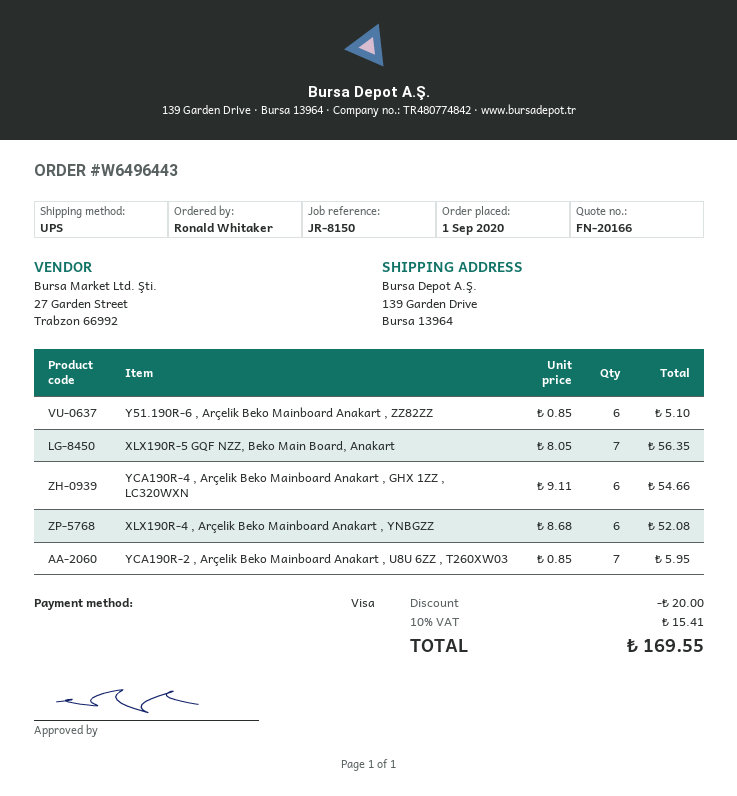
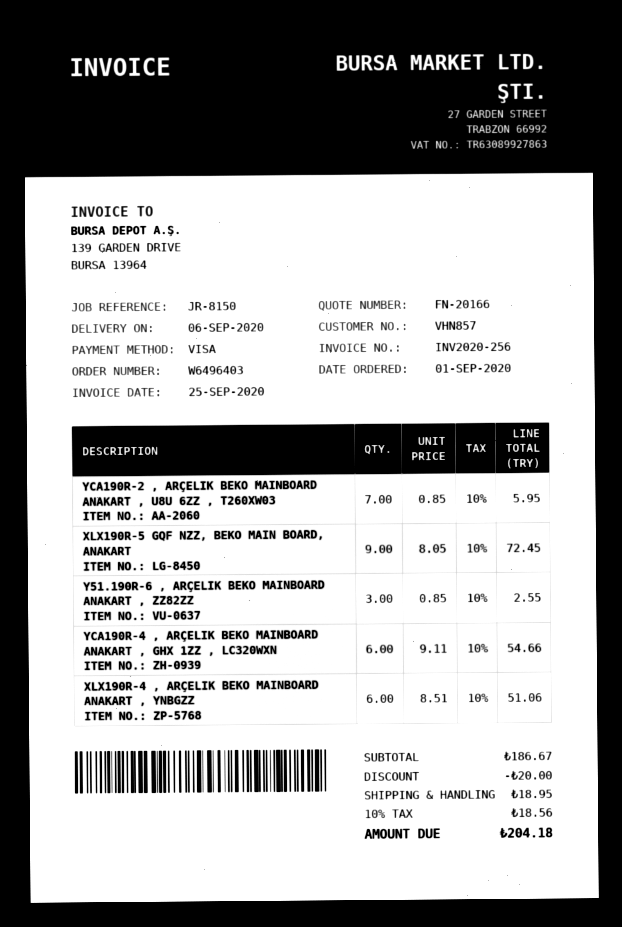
order number: W6496443 -> W6496403
Y51.190R-6 , Arçelik Beko Mainboard Anakart , ZZ82ZZ: 6 x 0.85 = 5.10 -> 3 x 0.85 = 2.55
XLX190R-5 GQF NZZ, Beko Main Board, Anakart: 7 x 8.05 = 56.35 -> 9 x 8.05 = 72.45
XLX190R-4 , Arçelik Beko Mainboard Anakart , YNBGZZ: 6 x 8.68 = 52.08 -> 6 x 8.51 = 51.06
shipping: none -> 18.95
tax: 10% = 15.41 -> 10% = 18.56
total: 169.55 -> 204.18

